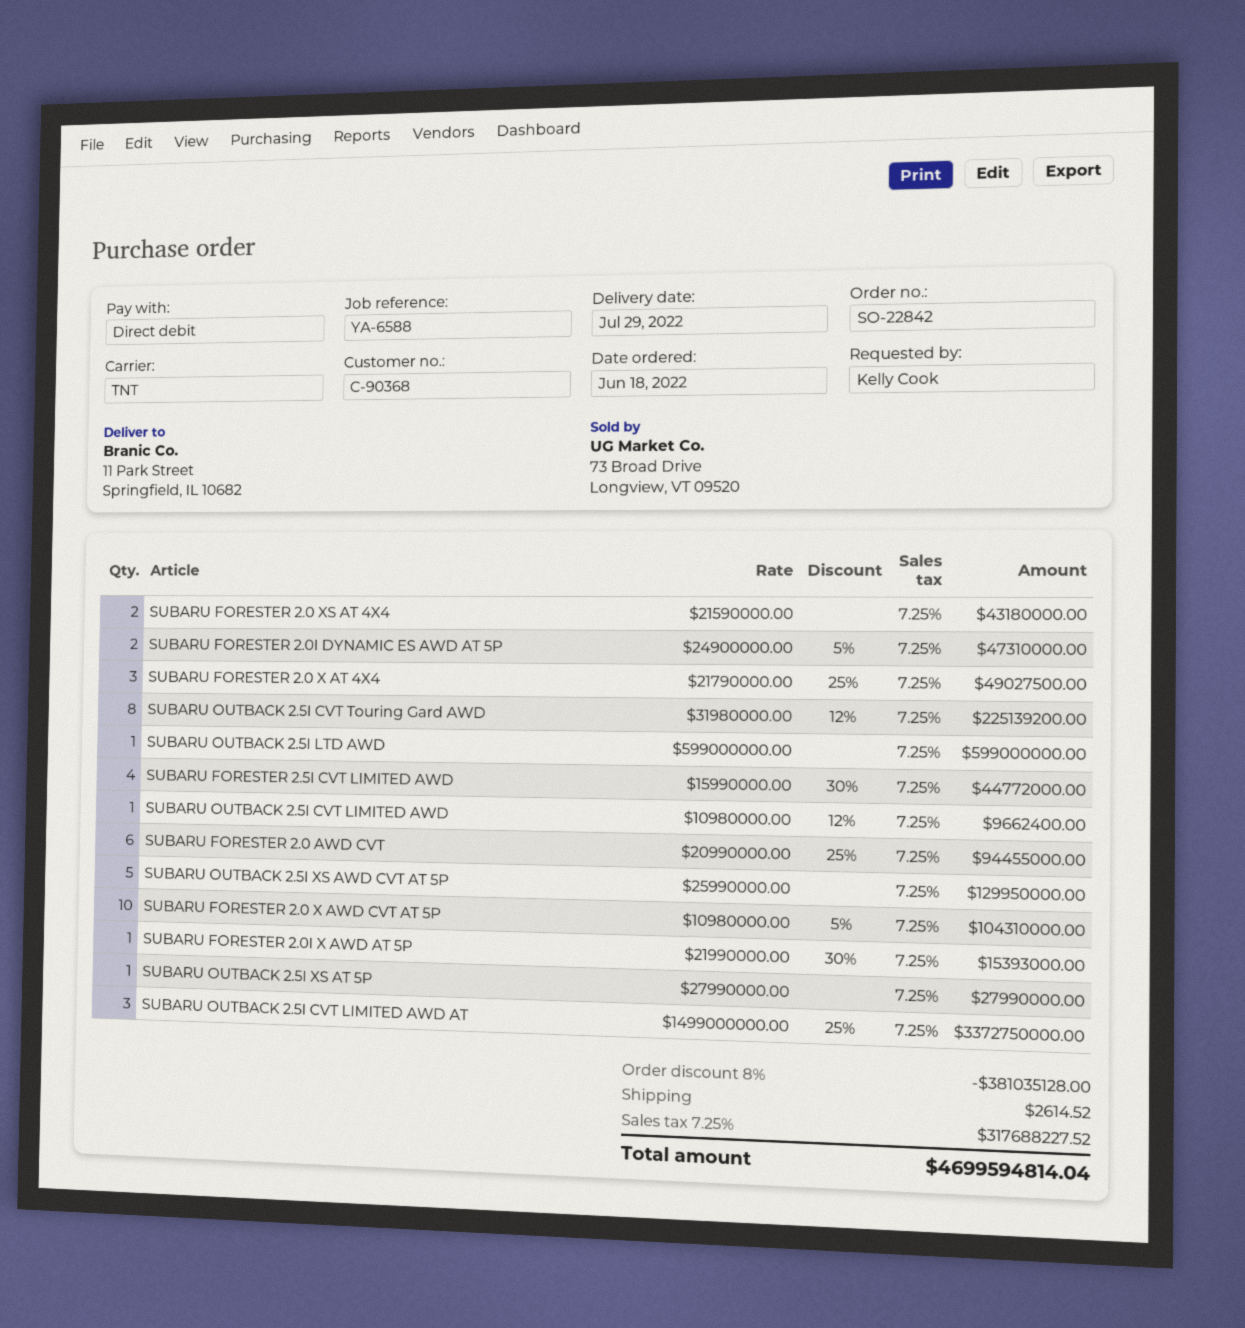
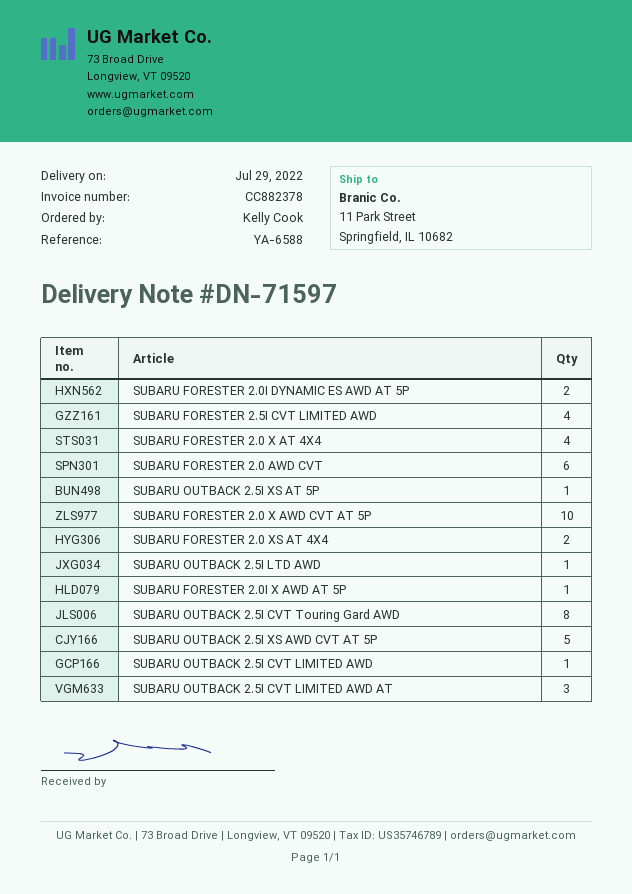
SUBARU FORESTER 2.0 X AT 4X4: 3 -> 4

